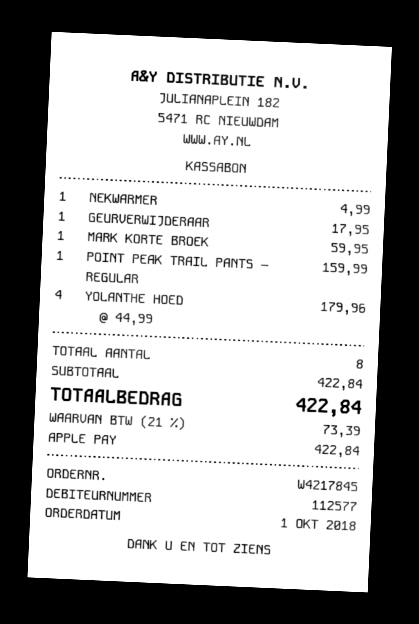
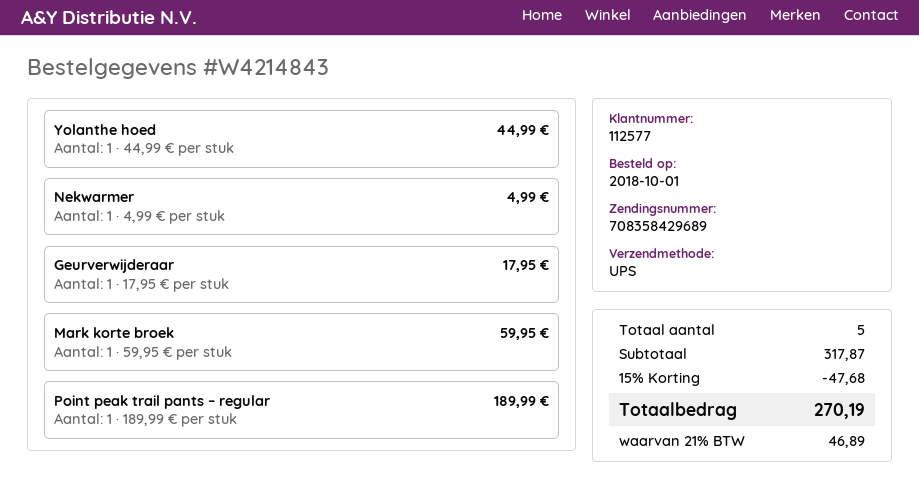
order number: W4217845 -> W4214843
POINT PEAK TRAIL PANTS – REGULAR: 1 x 159.99 = 159.99 -> 1 x 189.99 = 189.99
YOLANTHE HOED: 4 x 44.99 = 179.96 -> 1 x 44.99 = 44.99
total quantity: 8 -> 5
subtotal: 422.84 -> 317.87
discount: none -> 15% = 47.68
tax: 21% = 73.39 -> 21% = 46.89
total: 422.84 -> 270.19

